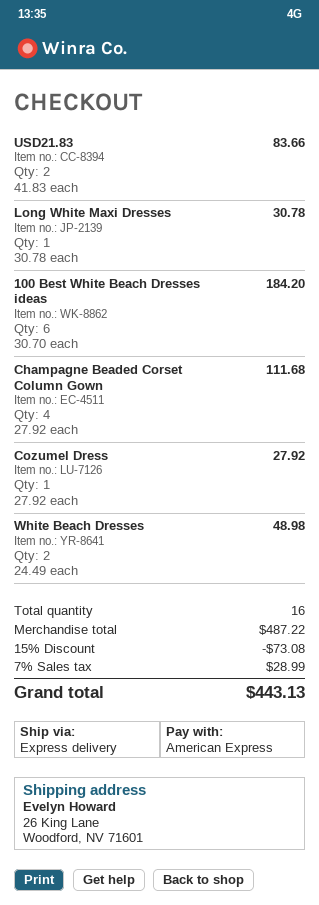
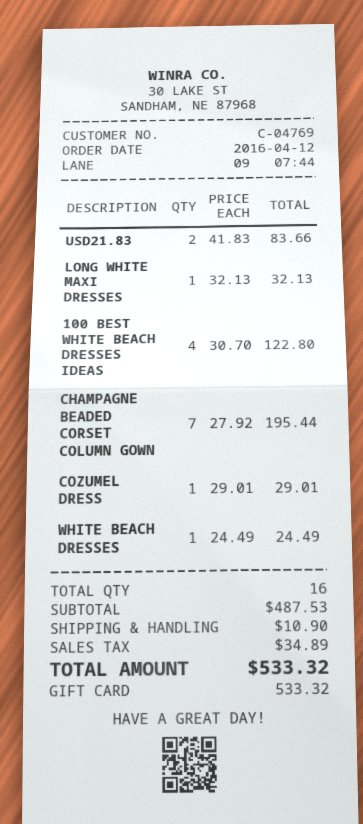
payment method: American Express -> gift card
Long White Maxi Dresses: 1 x 30.78 = 30.78 -> 1 x 32.13 = 32.13
100 Best White Beach Dresses ideas: 6 x 30.70 = 184.20 -> 4 x 30.70 = 122.80
Champagne Beaded Corset Column Gown: 4 x 27.92 = 111.68 -> 7 x 27.92 = 195.44
Cozumel Dress: 1 x 27.92 = 27.92 -> 1 x 29.01 = 29.01
White Beach Dresses: 2 x 24.49 = 48.98 -> 1 x 24.49 = 24.49
subtotal: 487.22 -> 487.53
discount: 15% = 73.08 -> none
shipping: none -> 10.90
tax: 28.99 -> 34.89
total: 443.13 -> 533.32

